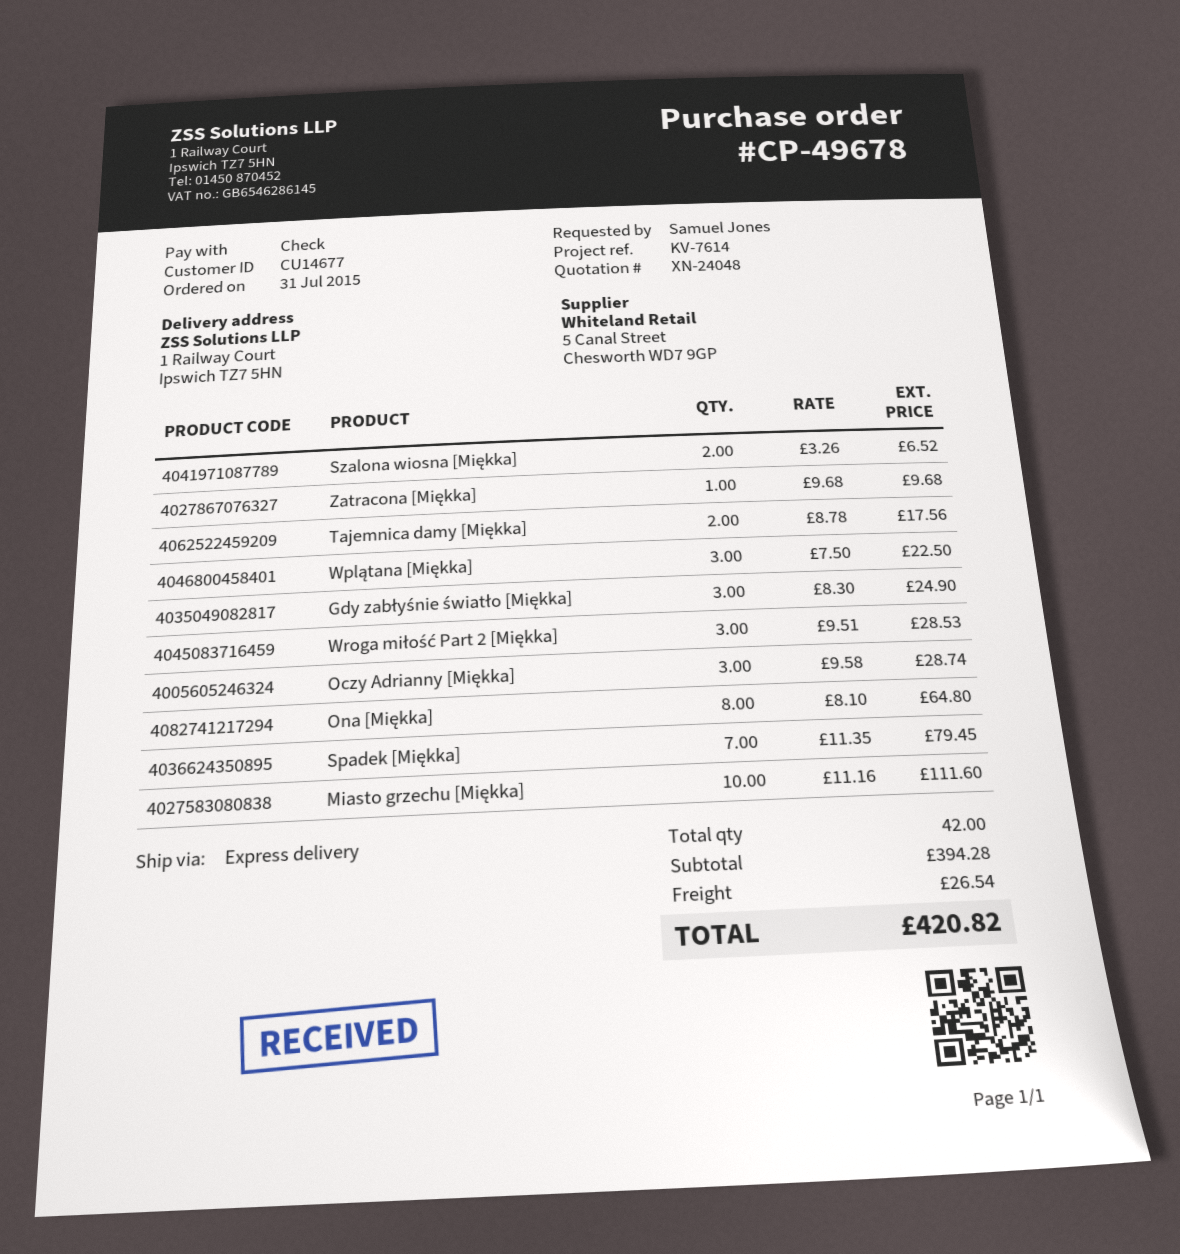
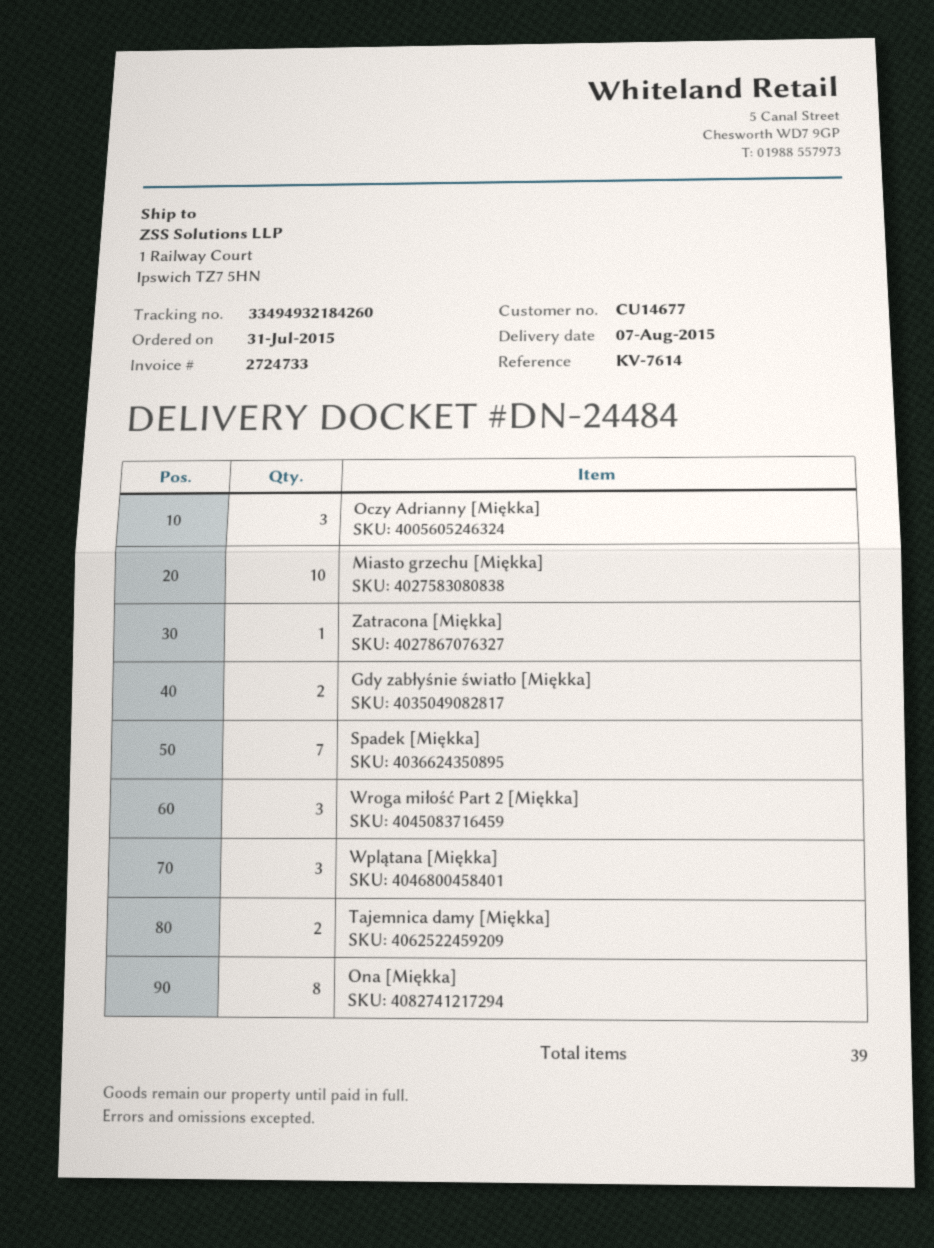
Szalona wiosna [Miękka]: 2 -> none
Gdy zabłyśnie światło [Miękka]: 3 -> 2
total quantity: 42 -> 39

